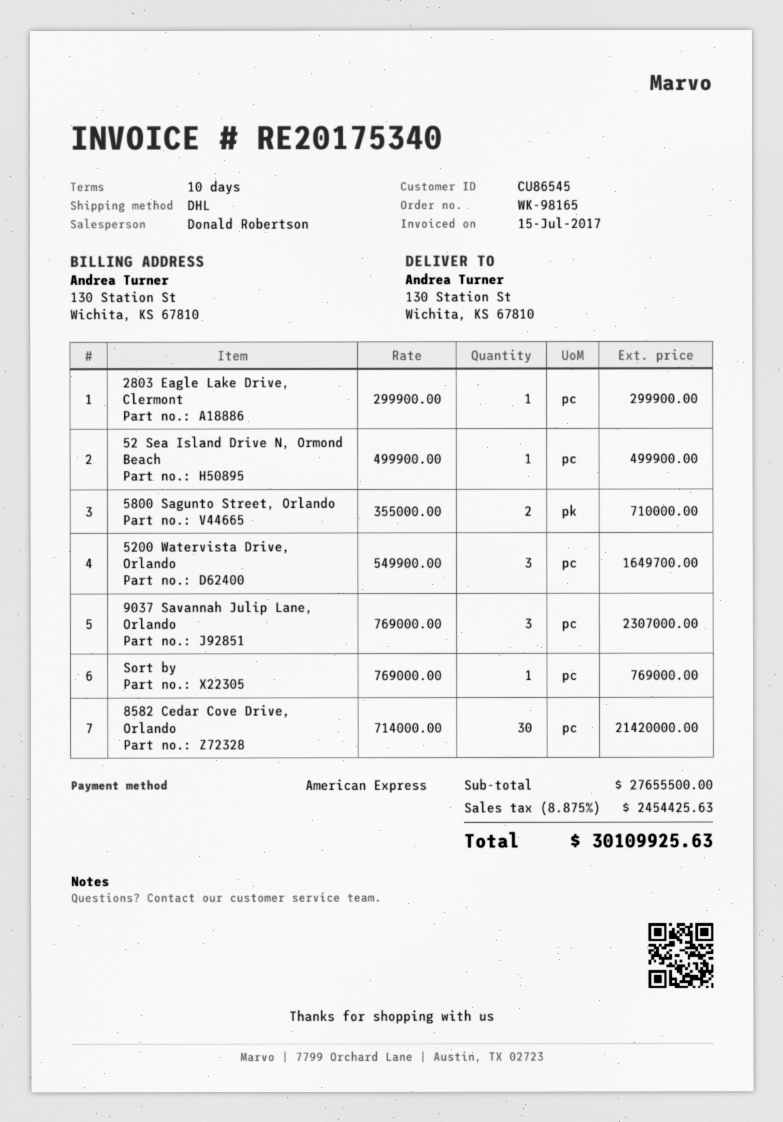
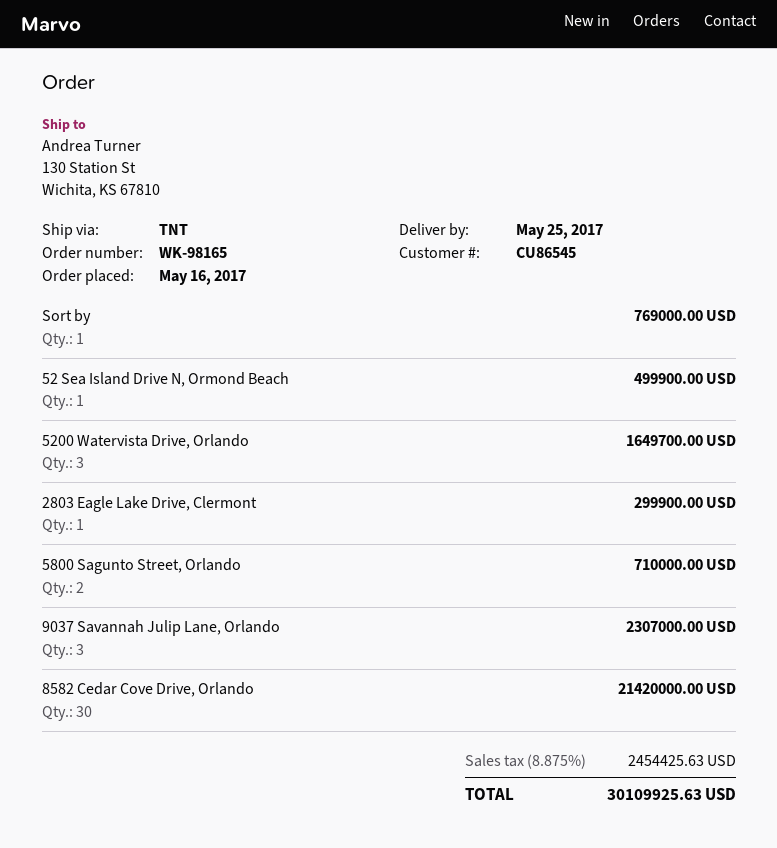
shipping method: DHL -> TNT

